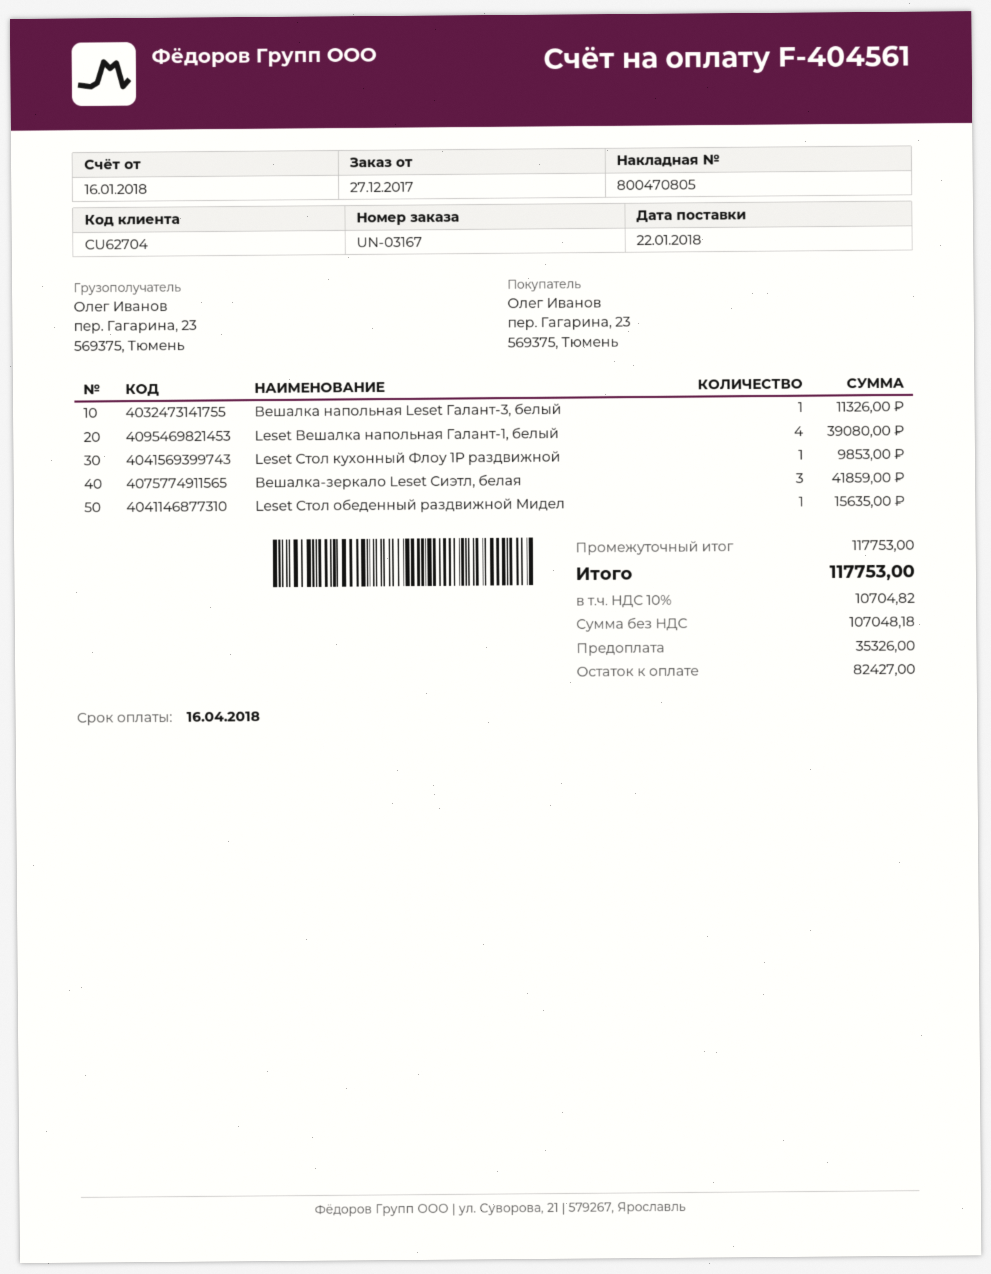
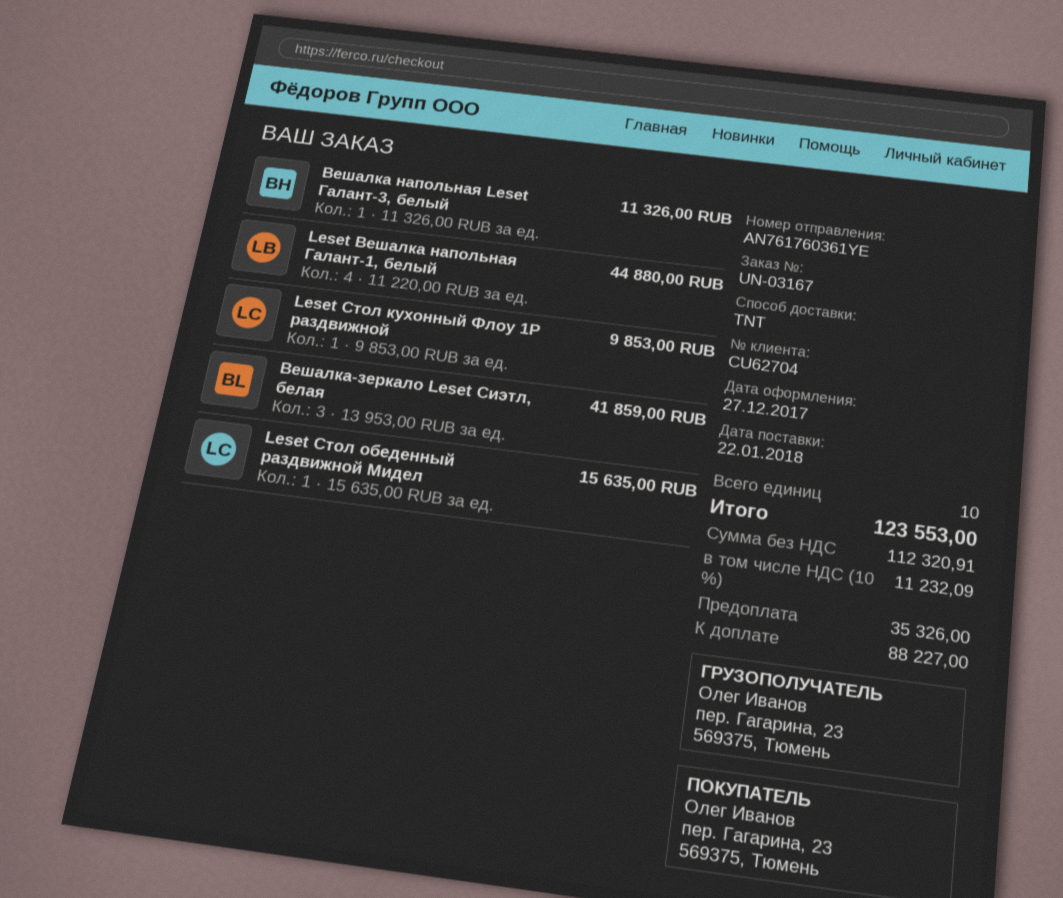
Leset Вешалка напольная Галант-1, белый: 4 for 39080.00 -> 4 for 44880.00
net: 107048.18 -> 112320.91
tax: 10% = 10704.82 -> 10% = 11232.09
total: 117753.00 -> 123553.00
balance: 82427.00 -> 88227.00

